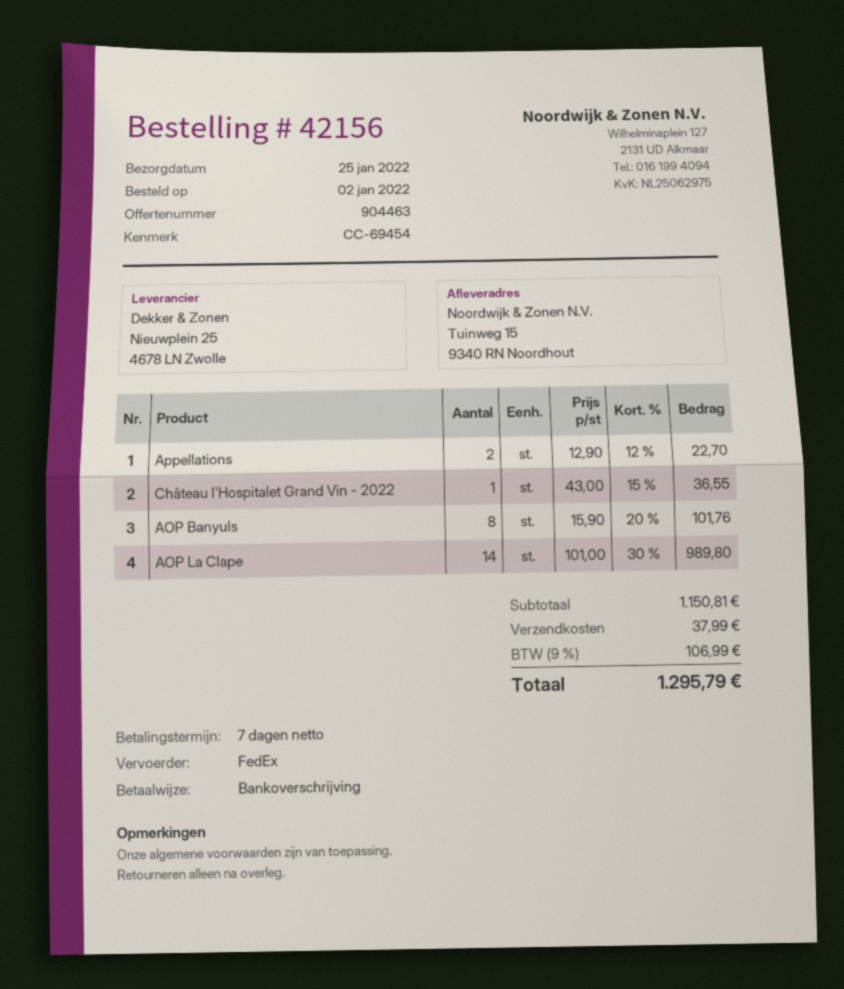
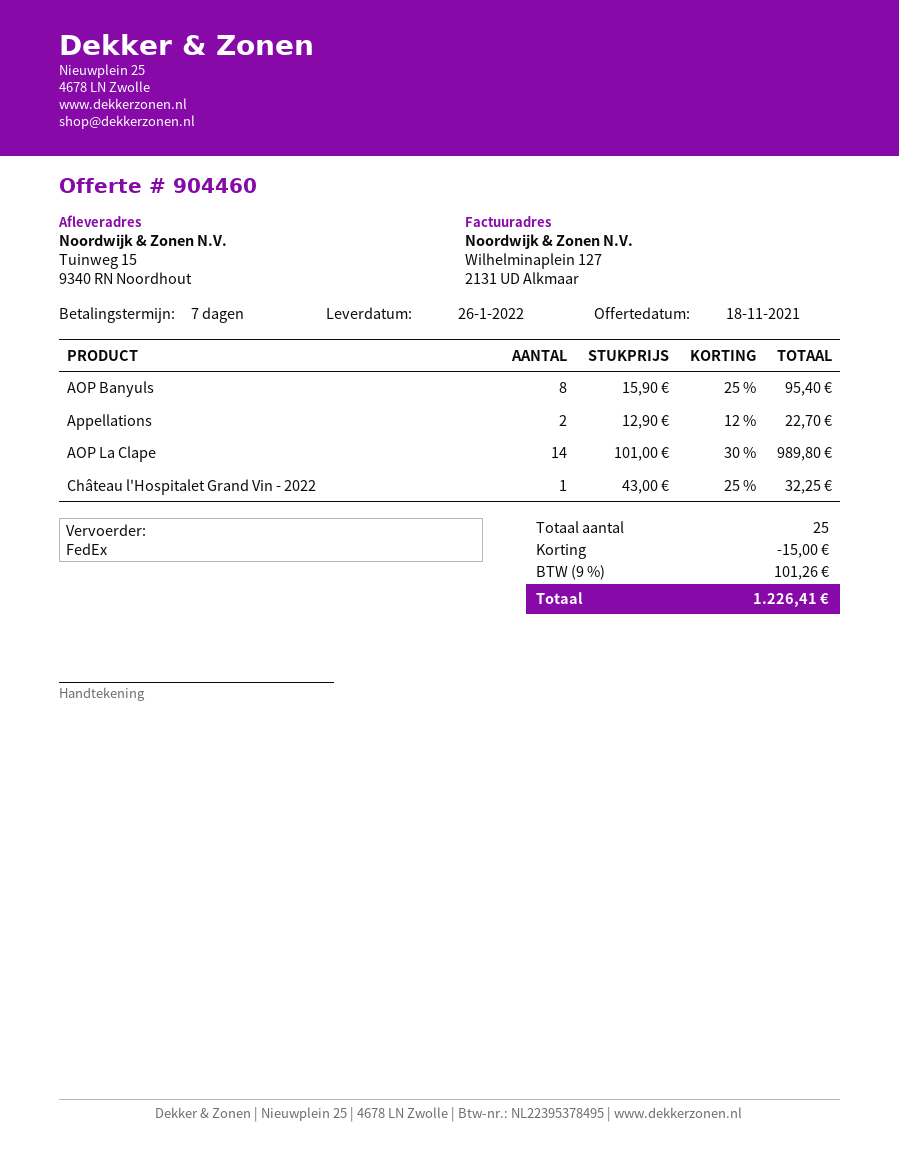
quote number: 904463 -> 904460
delivery date: 2022-01-25 -> 2022-01-26
Château l'Hospitalet Grand Vin - 2022: 1 x 43.00 - 15% = 36.55 -> 1 x 43.00 - 25% = 32.25
AOP Banyuls: 8 x 15.90 - 20% = 101.76 -> 8 x 15.90 - 25% = 95.40
discount: none -> 15.00
shipping: 37.99 -> none
tax: 9% = 106.99 -> 9% = 101.26
total: 1295.79 -> 1226.41

